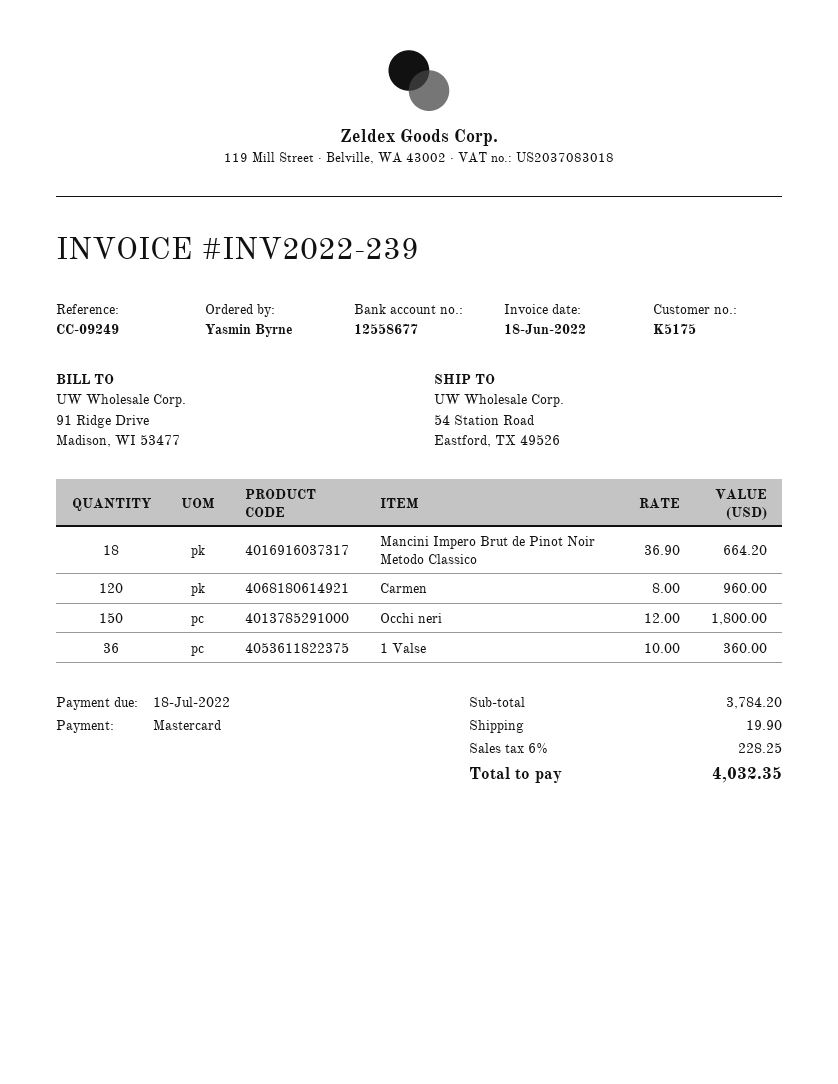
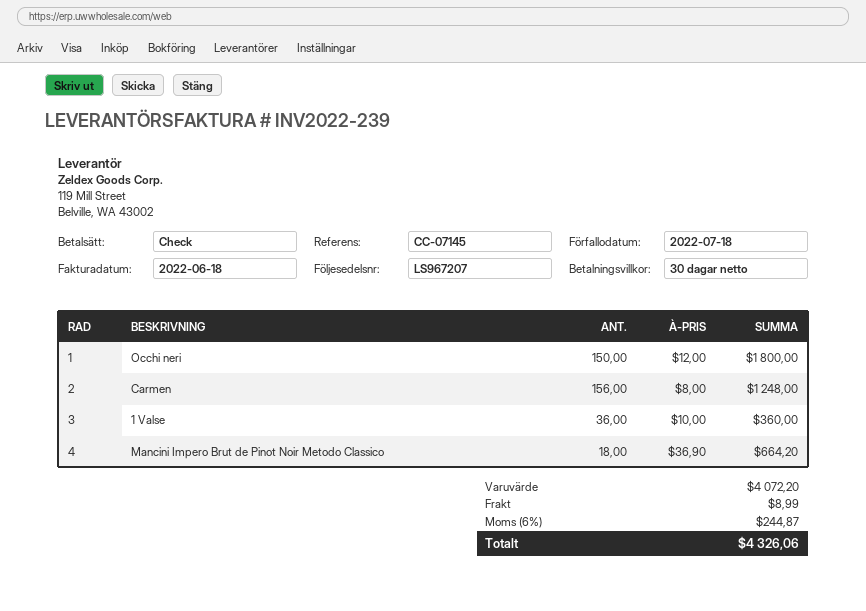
reference: CC-09249 -> CC-07145
payment method: Mastercard -> cheque
Carmen: 120 x 8.00 = 960.00 -> 156 x 8.00 = 1248.00
subtotal: 3784.20 -> 4072.20
shipping: 19.90 -> 8.99
tax: 6% = 228.25 -> 6% = 244.87
total: 4032.35 -> 4326.06

